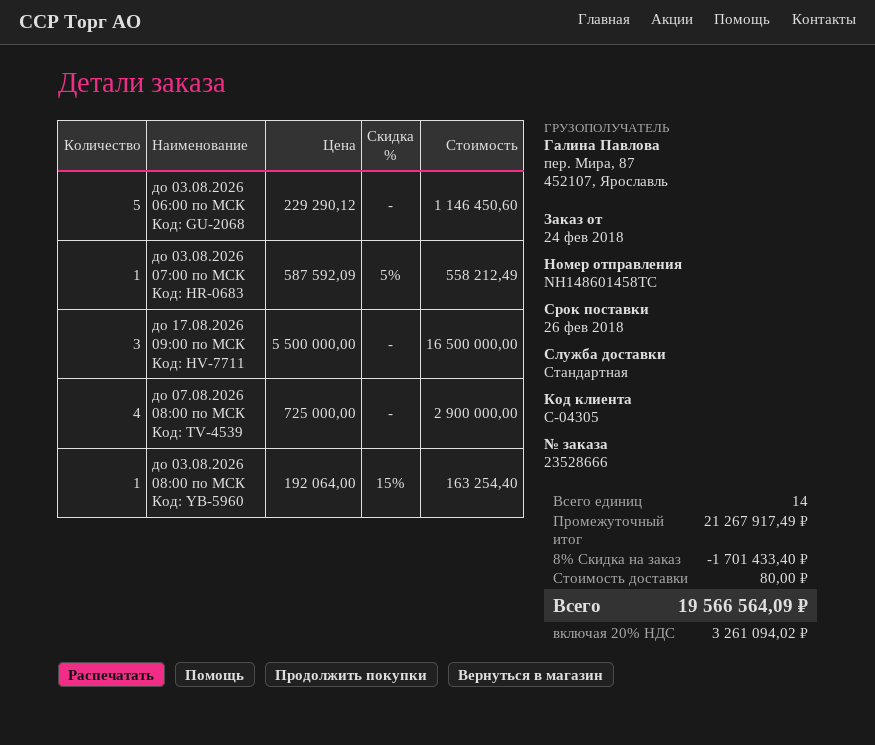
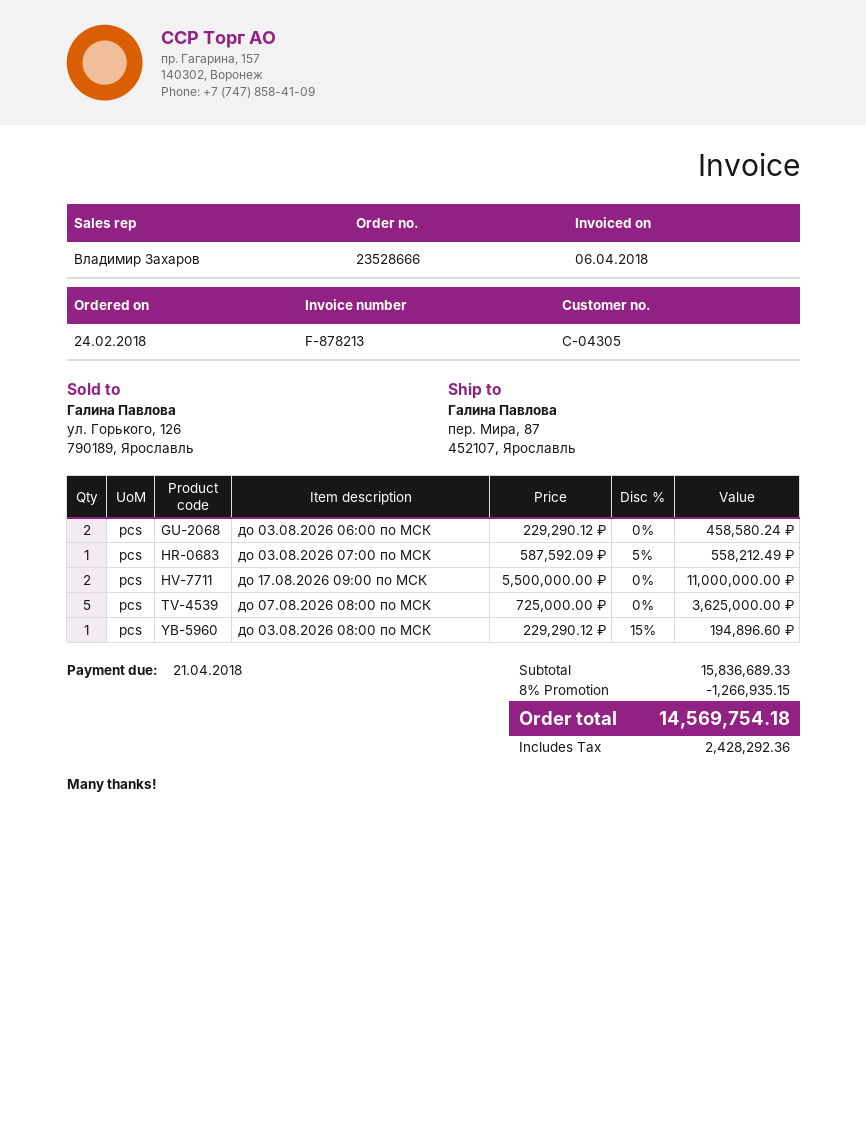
до 03.08.2026 06:00 по МСК: 5 x 229290.12 = 1146450.60 -> 2 x 229290.12 = 458580.24
до 17.08.2026 09:00 по МСК: 3 x 5500000.00 = 16500000.00 -> 2 x 5500000.00 = 11000000.00
до 07.08.2026 08:00 по МСК: 4 x 725000.00 = 2900000.00 -> 5 x 725000.00 = 3625000.00
до 03.08.2026 08:00 по МСК: 1 x 192064.00 - 15% = 163254.40 -> 1 x 229290.12 - 15% = 194896.60
subtotal: 21267917.49 -> 15836689.33
discount: 8% = 1701433.40 -> 8% = 1266935.15
shipping: 80.00 -> none
tax: 3261094.02 -> 2428292.36
total: 19566564.09 -> 14569754.18

